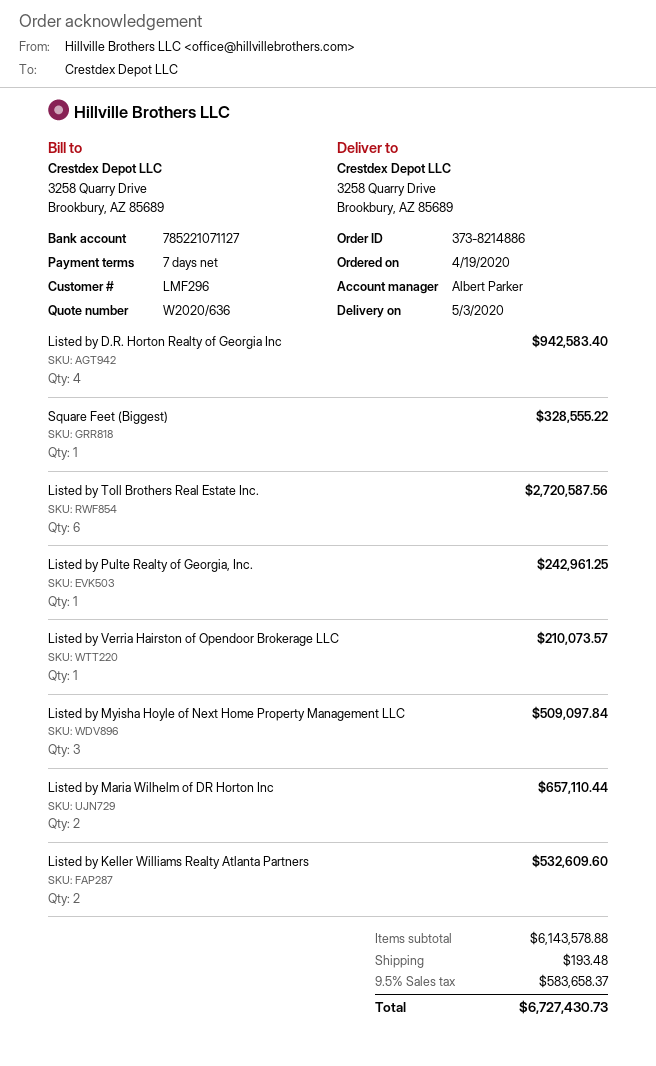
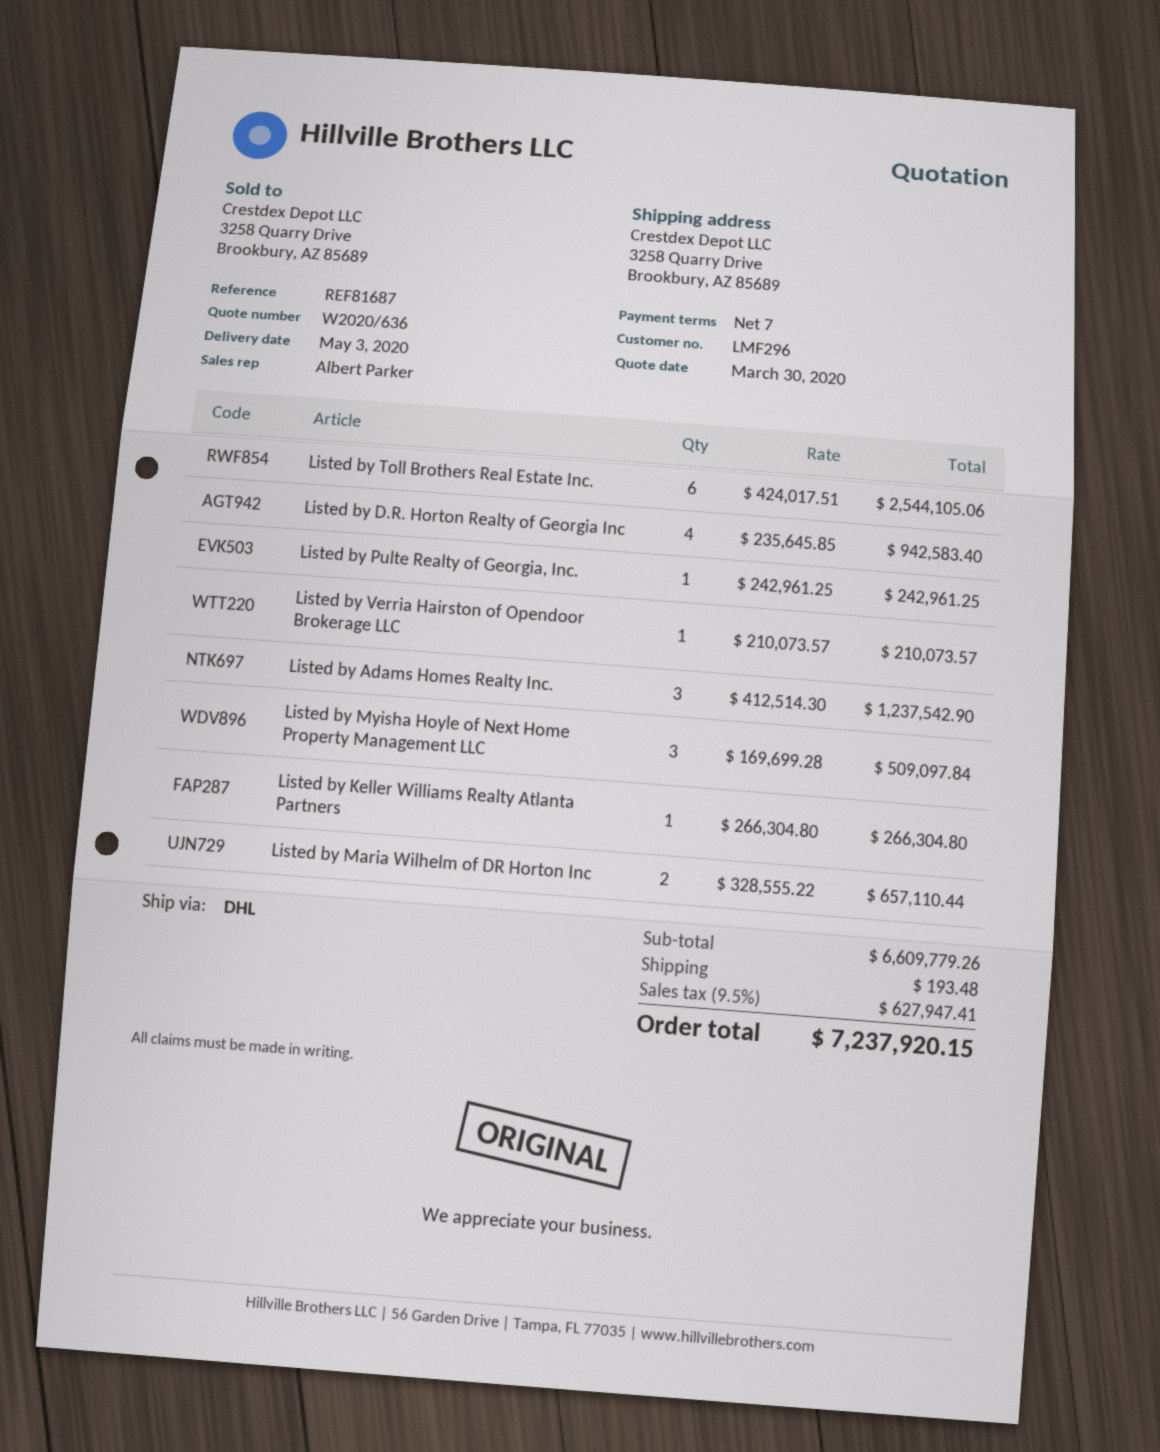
Square Feet (Biggest): 1 for 328555.22 -> none
Listed by Toll Brothers Real Estate Inc.: 6 for 2720587.56 -> 6 for 2544105.06
Listed by Keller Williams Realty Atlanta Partners: 2 for 532609.60 -> 1 for 266304.80
Listed by Adams Homes Realty Inc.: none -> 3 for 1237542.90
subtotal: 6143578.88 -> 6609779.26
tax: 9.5% = 583658.37 -> 9.5% = 627947.41
total: 6727430.73 -> 7237920.15

